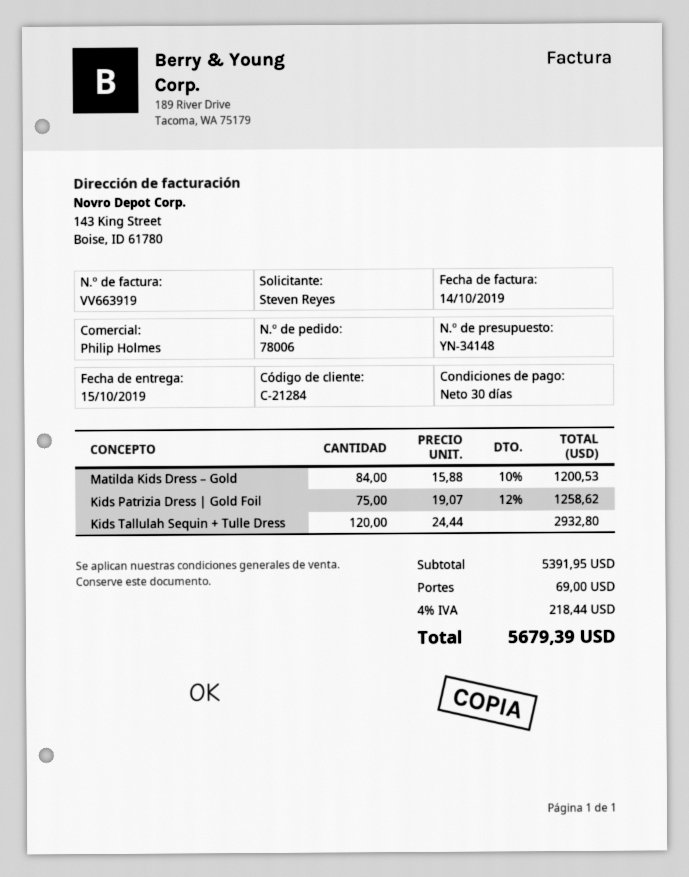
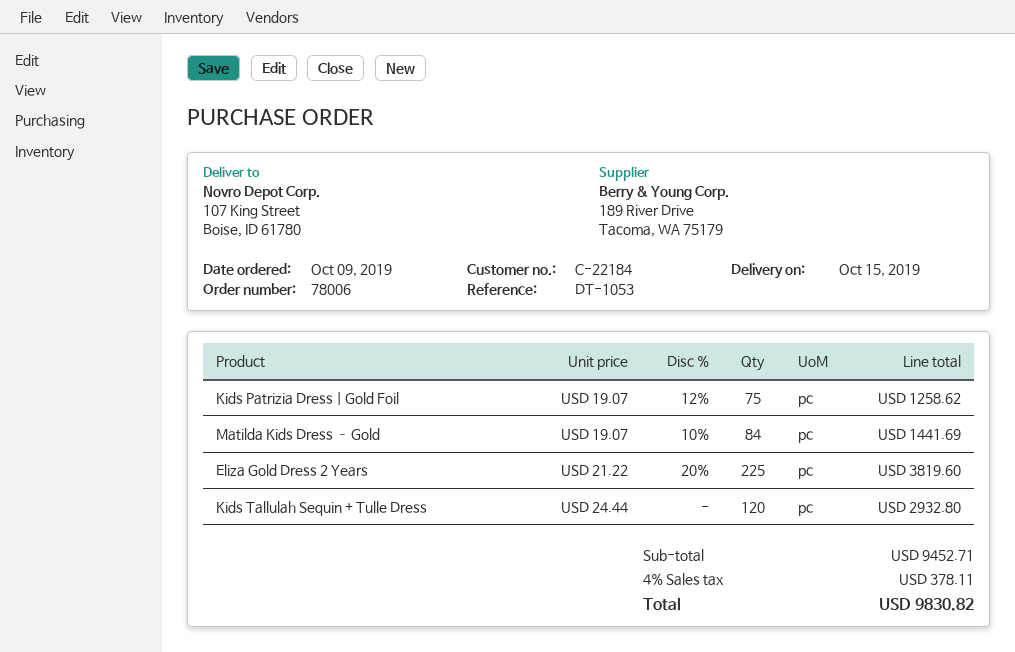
customer number: C-21284 -> C-22184
Matilda Kids Dress – Gold: 84 x 15.88 - 10% = 1200.53 -> 84 x 19.07 - 10% = 1441.69
Eliza Gold Dress 2 Years: none -> 225 x 21.22 - 20% = 3819.60
subtotal: 5391.95 -> 9452.71
shipping: 69.00 -> none
tax: 4% = 218.44 -> 4% = 378.11
total: 5679.39 -> 9830.82

